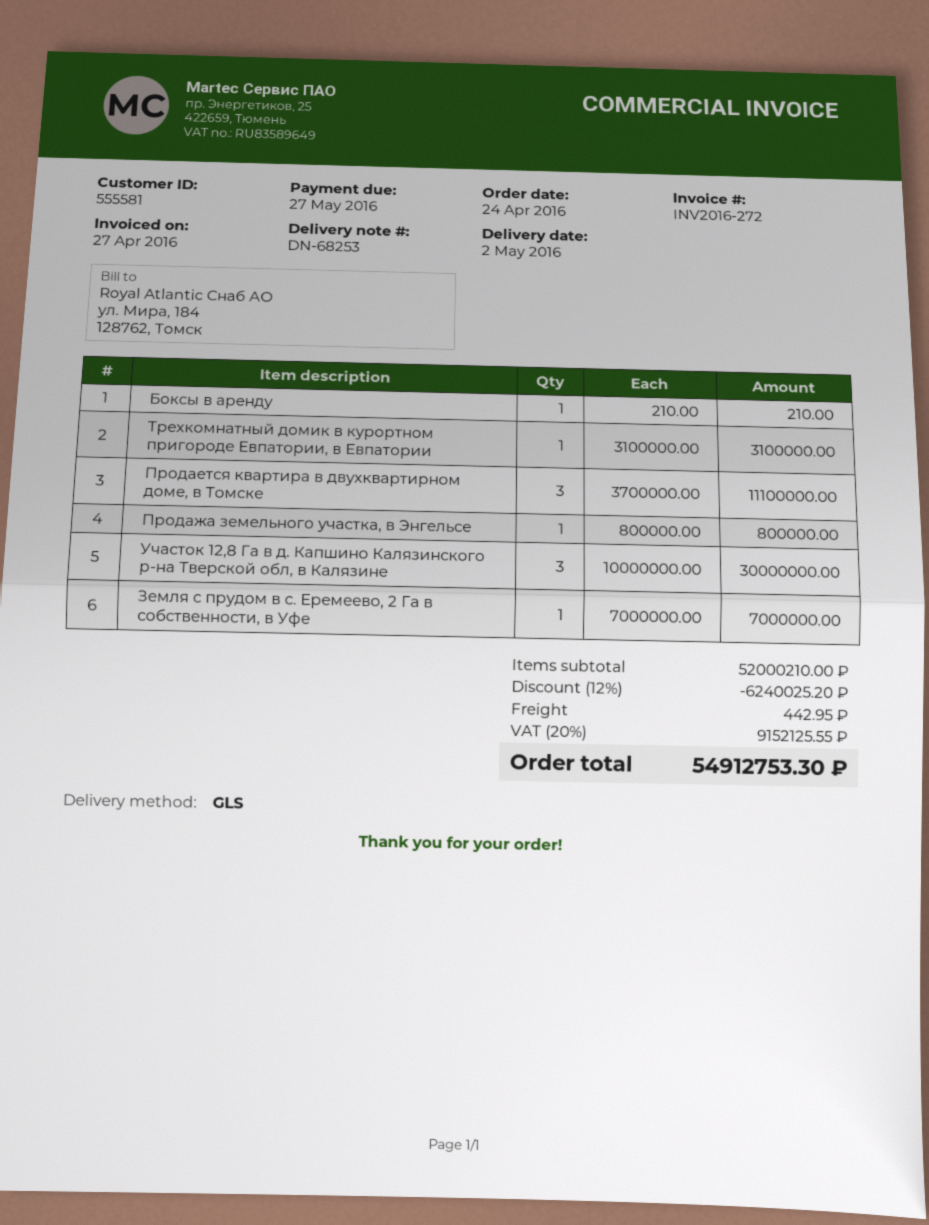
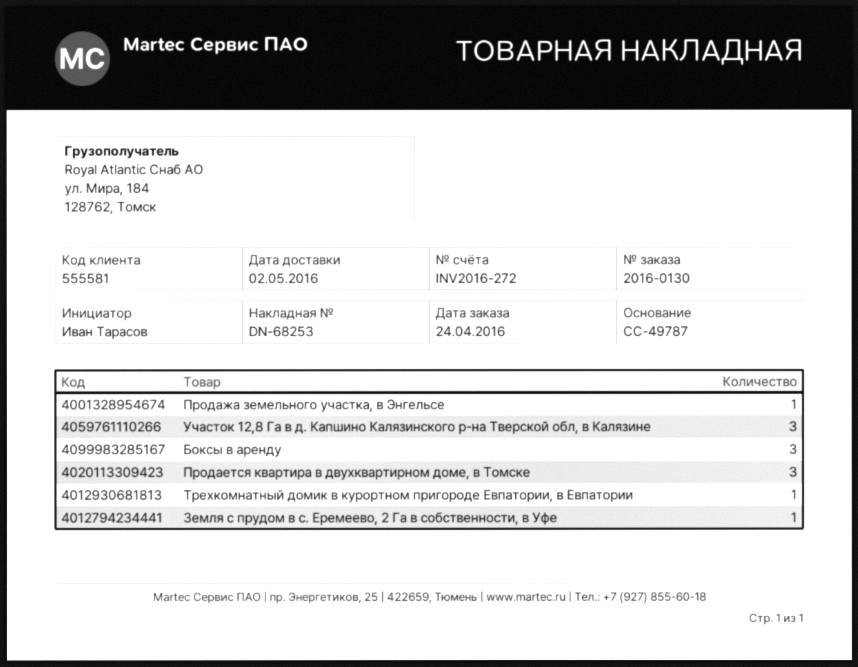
Боксы в аренду: 1 -> 3

